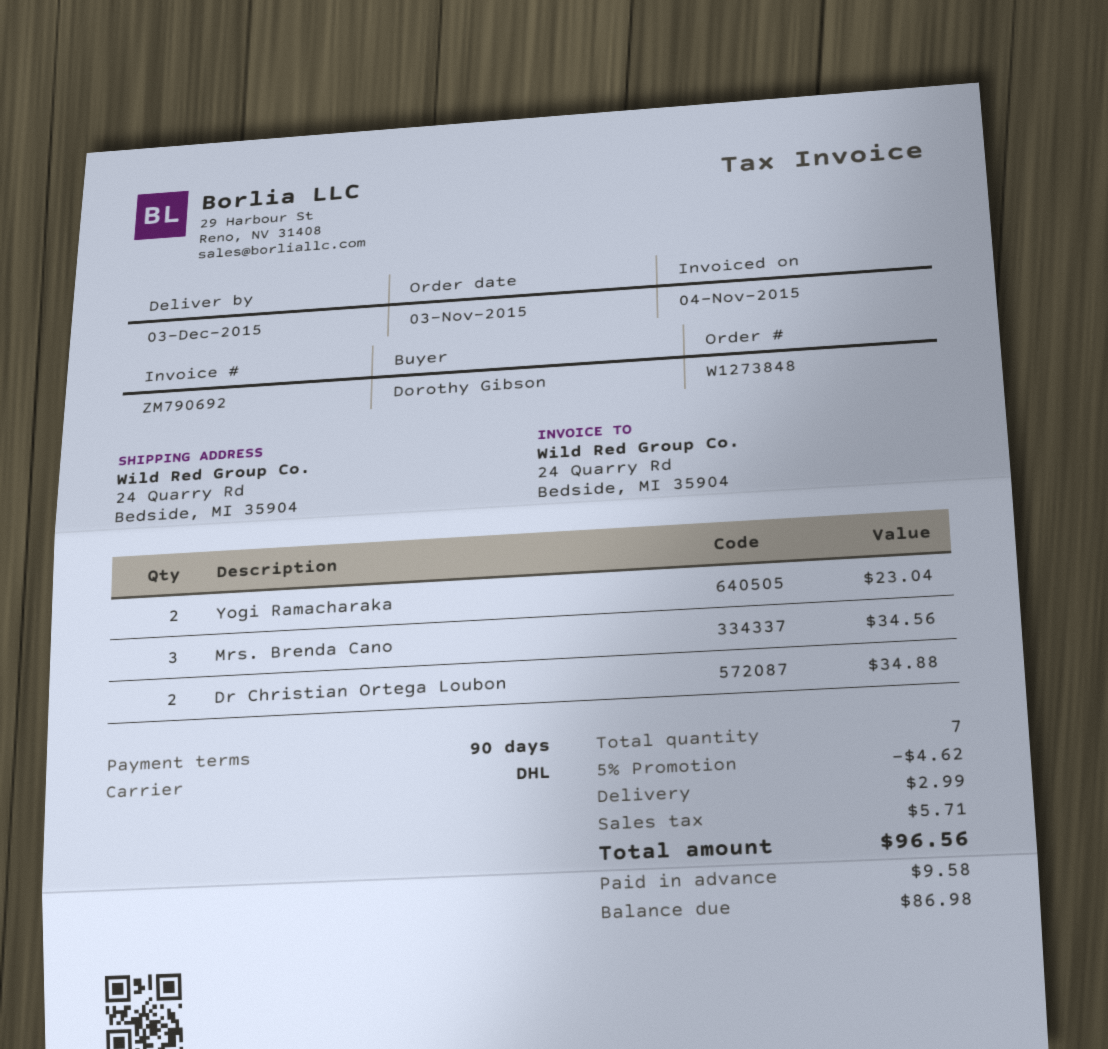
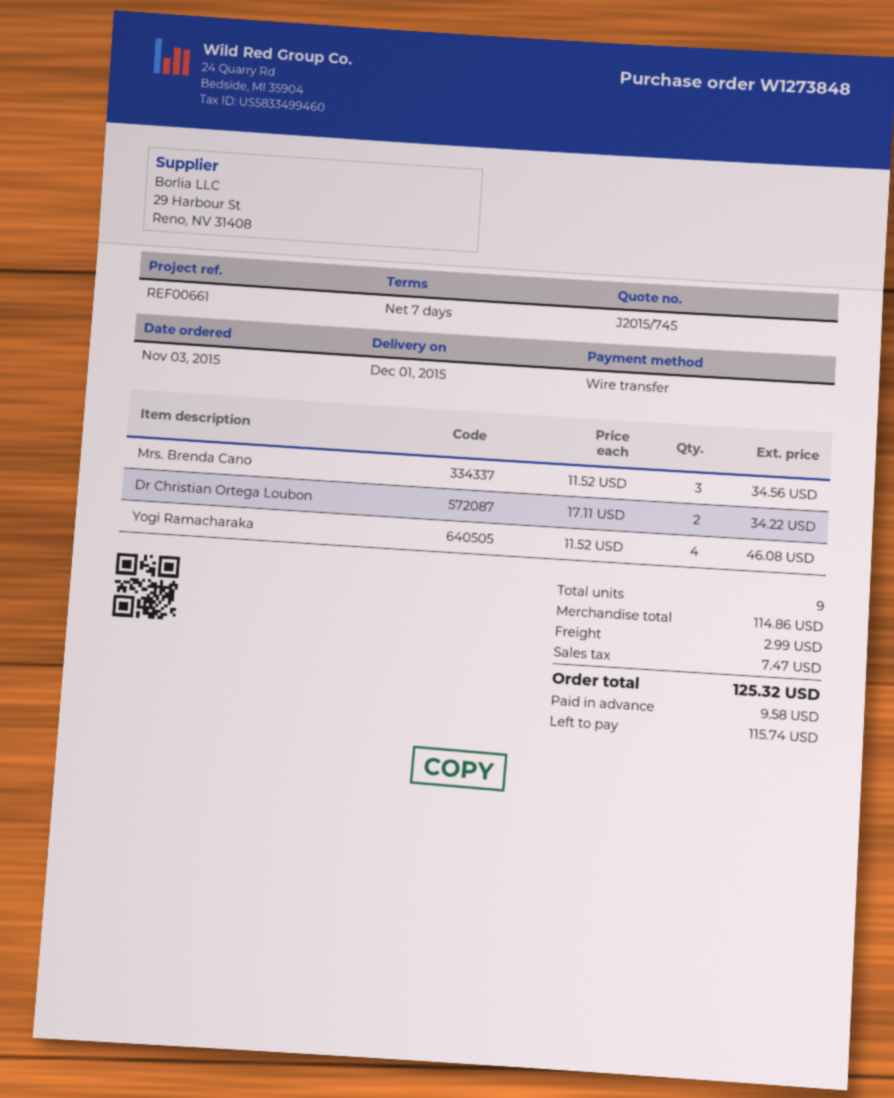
delivery date: 2015-12-03 -> 2015-12-01
payment terms: 90 days -> 7 days
Yogi Ramacharaka: 2 for 23.04 -> 4 for 46.08
Dr Christian Ortega Loubon: 2 for 34.88 -> 2 for 34.22
total quantity: 7 -> 9
discount: 5% = 4.62 -> none
tax: 5.71 -> 7.47
total: 96.56 -> 125.32
balance: 86.98 -> 115.74

